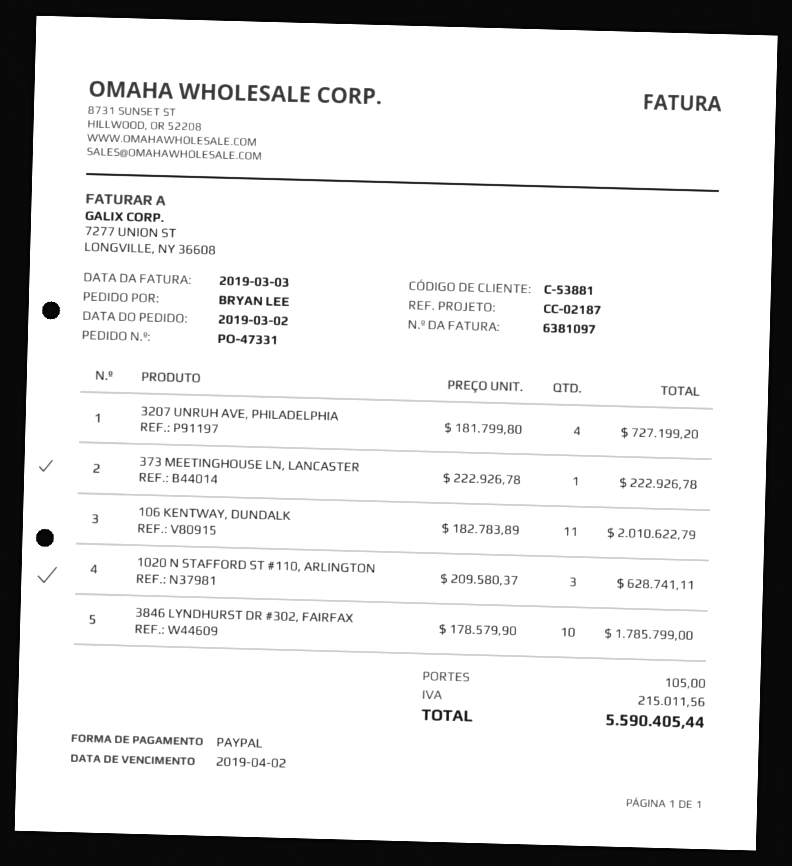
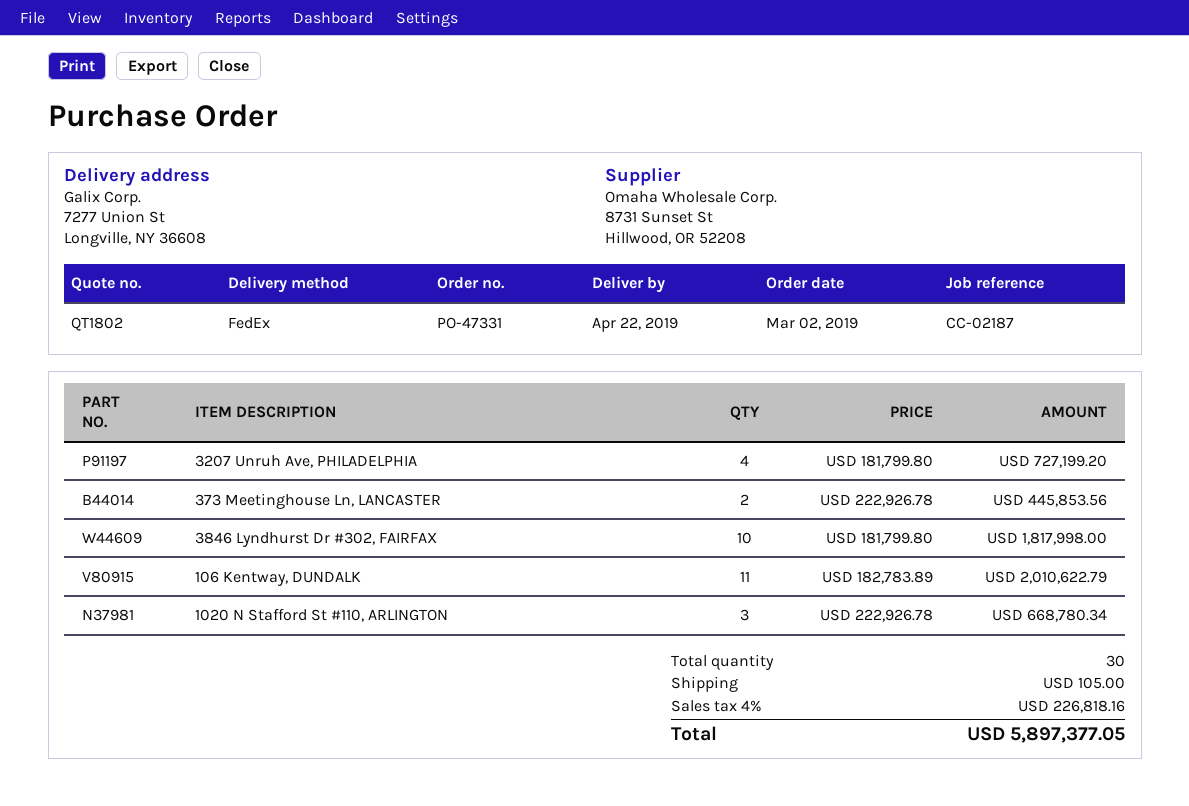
373 MEETINGHOUSE LN, LANCASTER: 1 x 222926.78 = 222926.78 -> 2 x 222926.78 = 445853.56
1020 N STAFFORD ST #110, ARLINGTON: 3 x 209580.37 = 628741.11 -> 3 x 222926.78 = 668780.34
3846 LYNDHURST DR #302, FAIRFAX: 10 x 178579.90 = 1785799.00 -> 10 x 181799.80 = 1817998.00
tax: 215011.56 -> 226818.16
total: 5590405.44 -> 5897377.05

